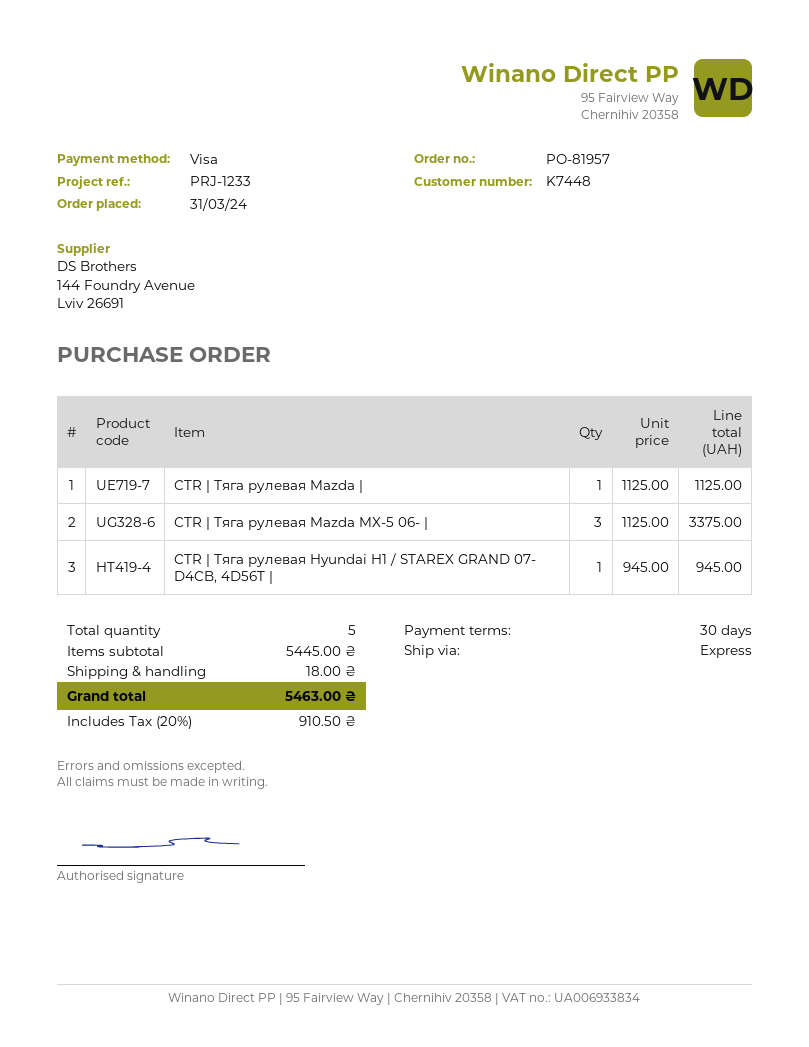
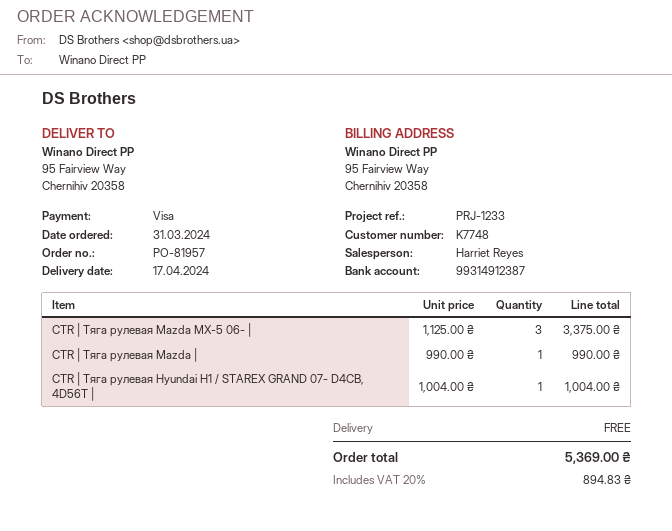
customer number: K7448 -> K7748
CTR | Тяга рулевая Mazda |: 1 x 1125.00 = 1125.00 -> 1 x 990.00 = 990.00
CTR | Тяга рулевая Hyundai H1 / STAREX GRAND 07- D4CB, 4D56T |: 1 x 945.00 = 945.00 -> 1 x 1004.00 = 1004.00
shipping: 18.00 -> 0.00
tax: 20% = 910.50 -> 20% = 894.83
total: 5463.00 -> 5369.00

